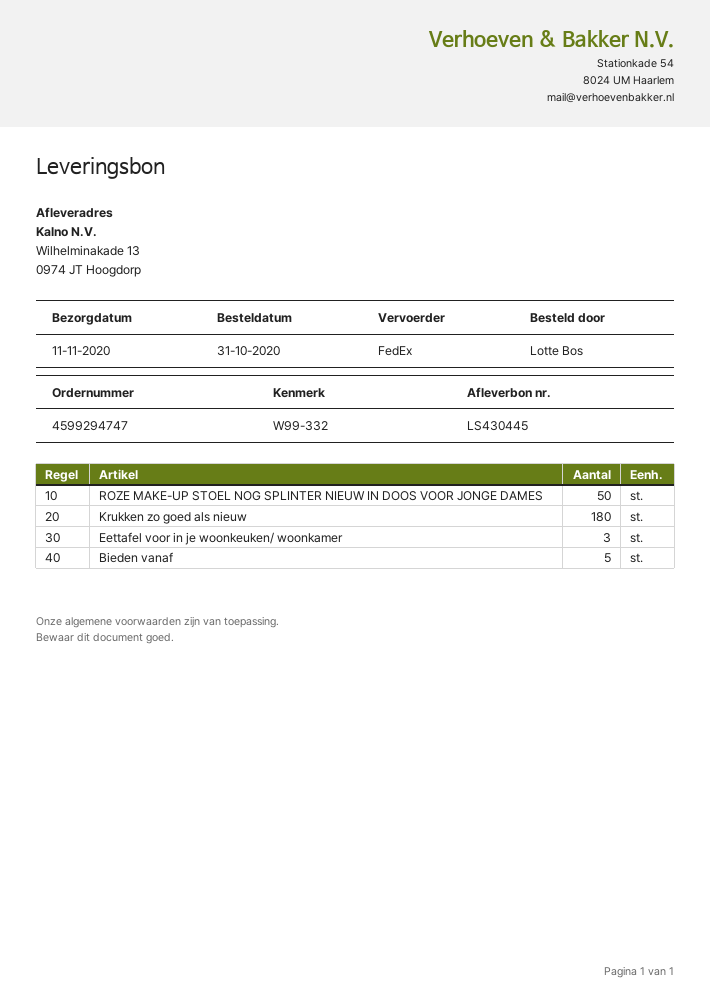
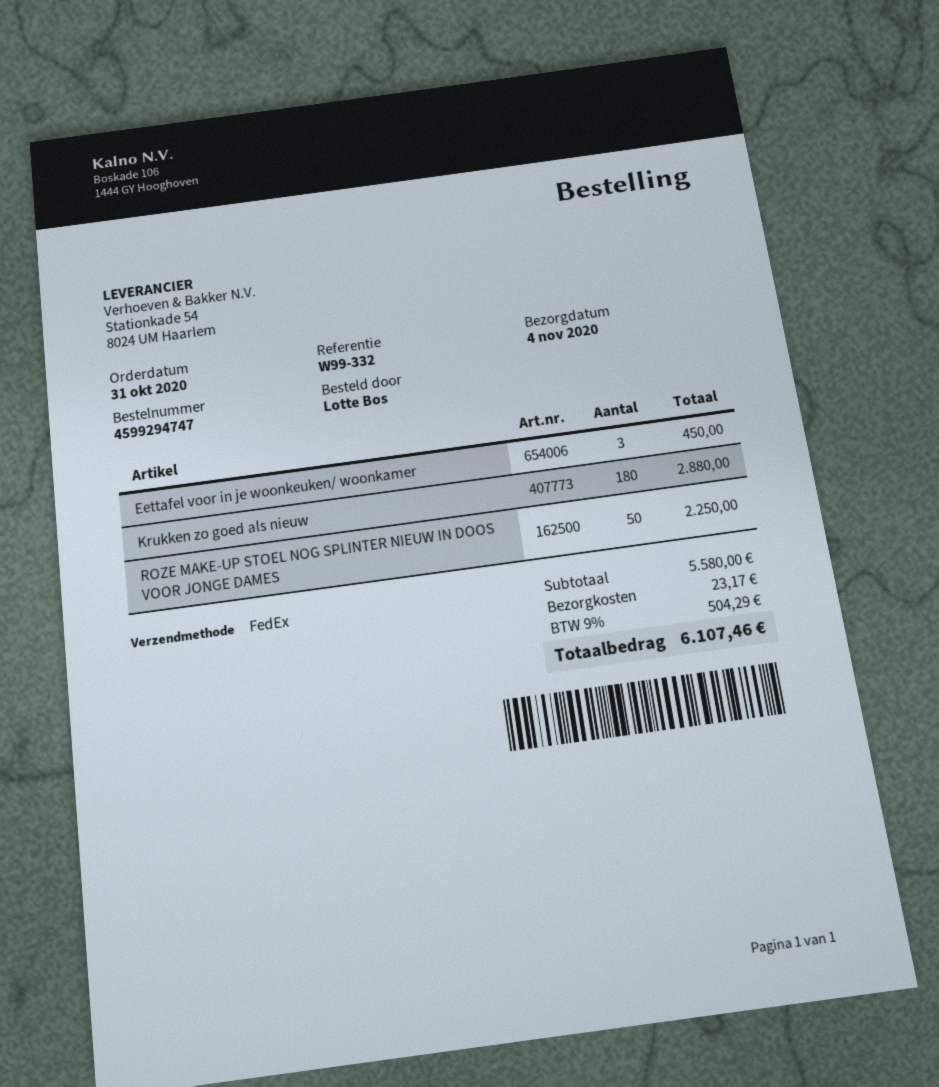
delivery date: 2020-11-11 -> 2020-11-04
Bieden vanaf: 5 -> none

